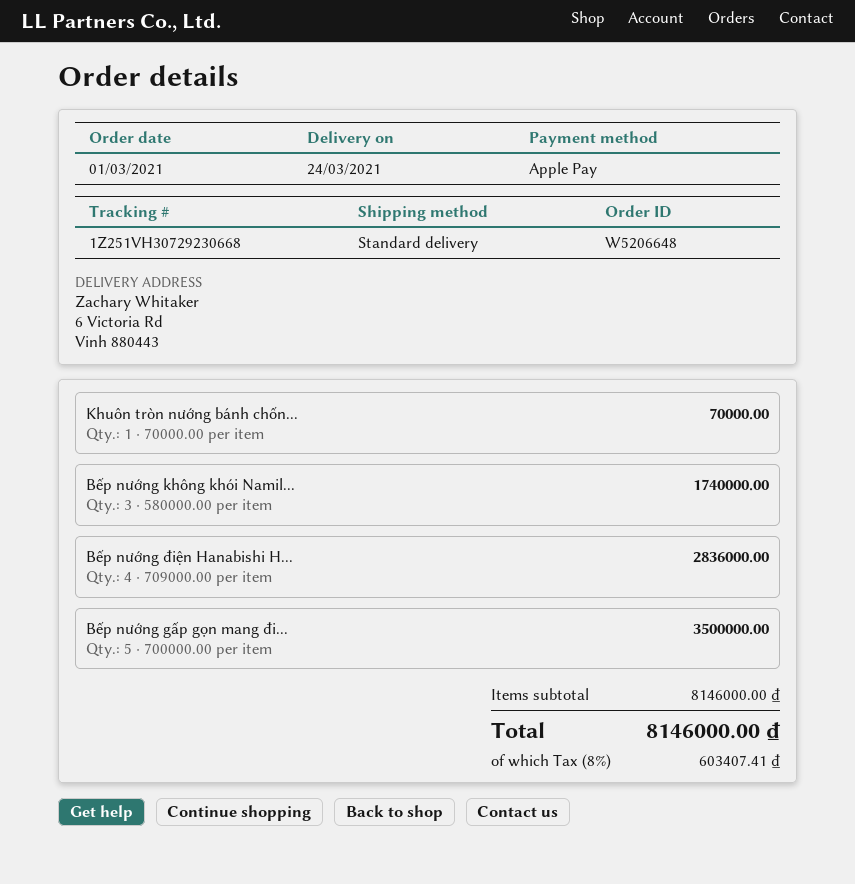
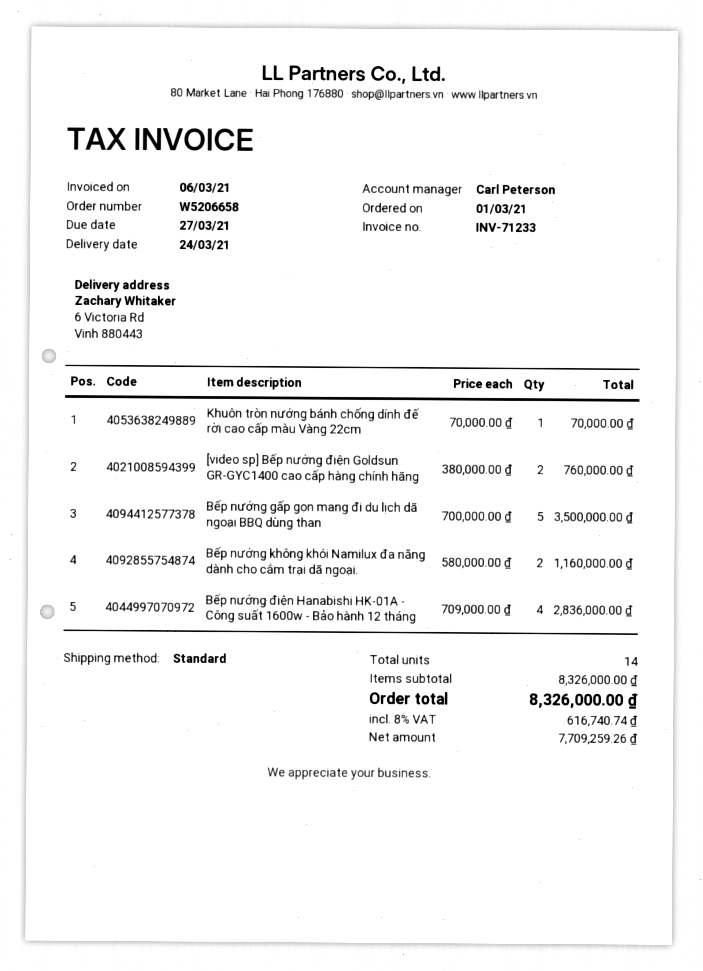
order number: W5206648 -> W5206658
Bếp nướng không khói Namil...: 3 x 580000.00 = 1740000.00 -> 2 x 580000.00 = 1160000.00
[video sp] Bếp nướng điện Goldsun GR-GYC1400 cao cấp hàng chính hãng: none -> 2 x 380000.00 = 760000.00
subtotal: 8146000.00 -> 8326000.00
tax: 8% = 603407.41 -> 8% = 616740.74
total: 8146000.00 -> 8326000.00

